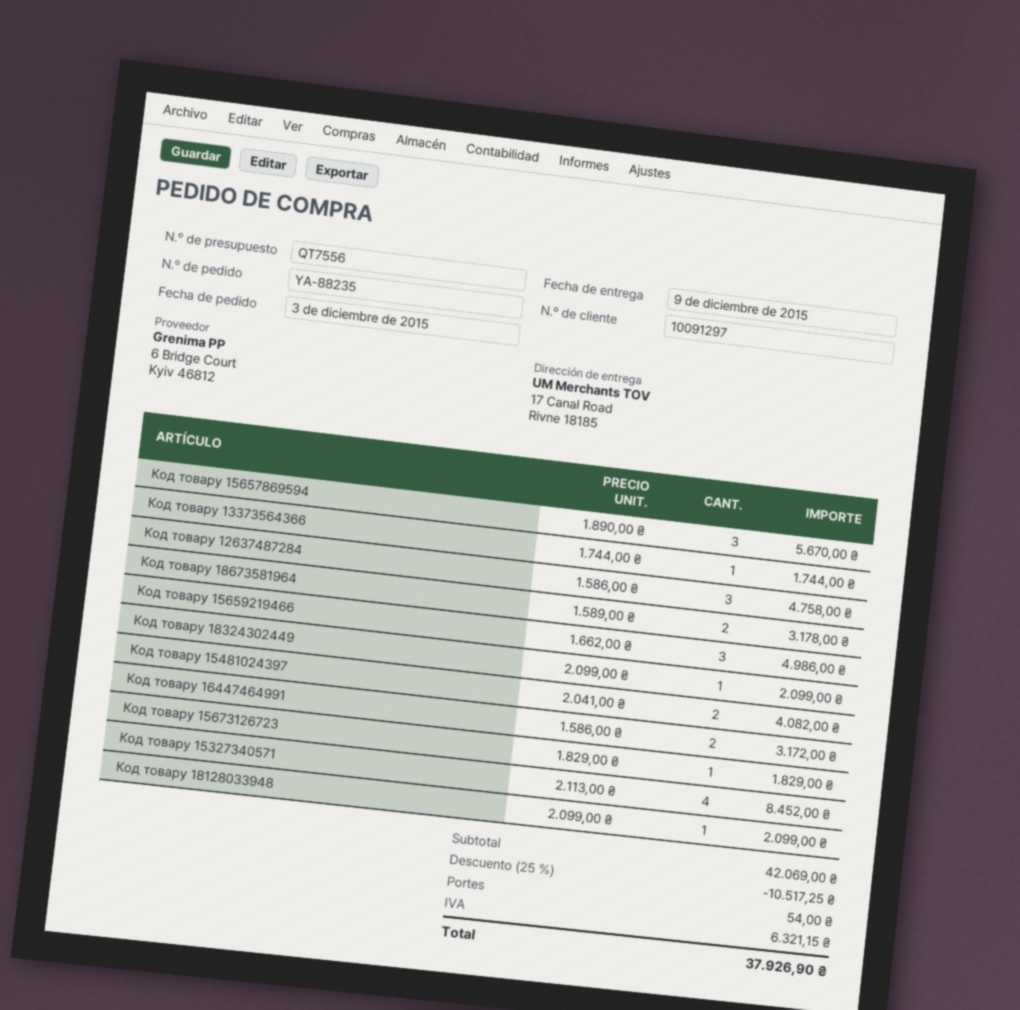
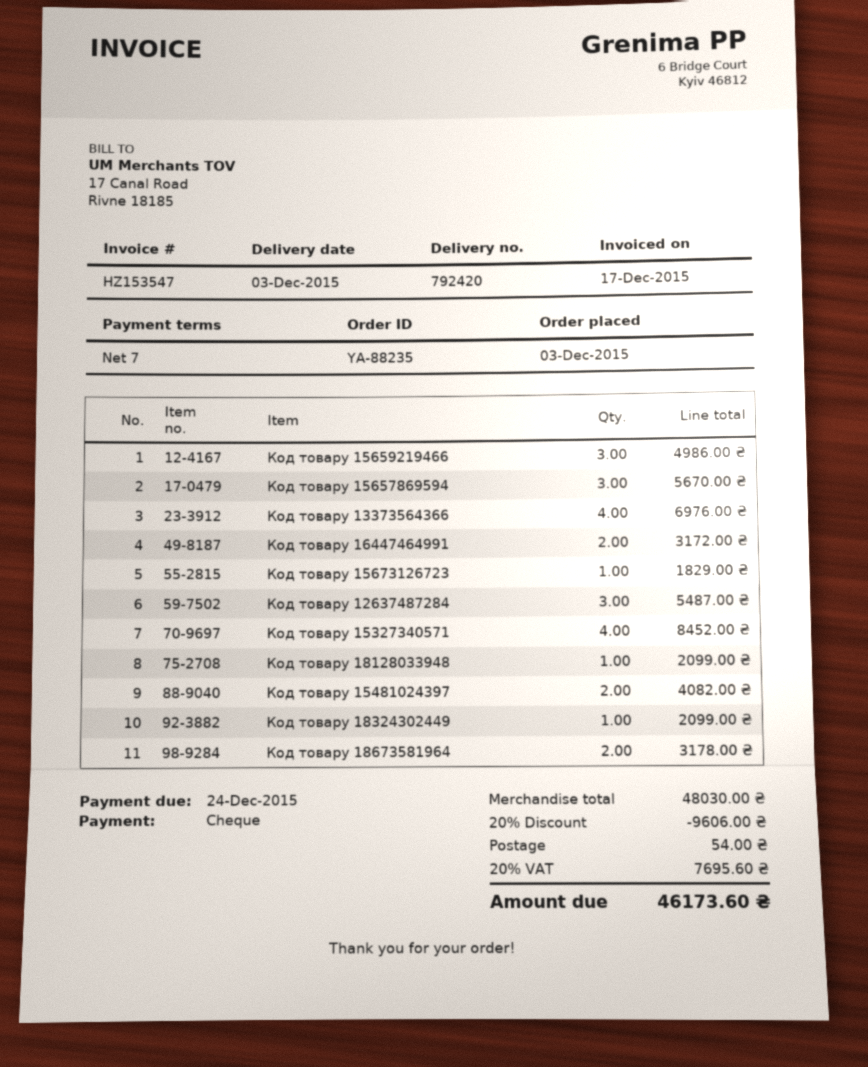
delivery date: 2015-12-09 -> 2015-12-03
Код товару 13373564366: 1 for 1744.00 -> 4 for 6976.00
Код товару 12637487284: 3 for 4758.00 -> 3 for 5487.00
subtotal: 42069.00 -> 48030.00
discount: 25% = 10517.25 -> 20% = 9606.00
tax: 6321.15 -> 7695.60
total: 37926.90 -> 46173.60

